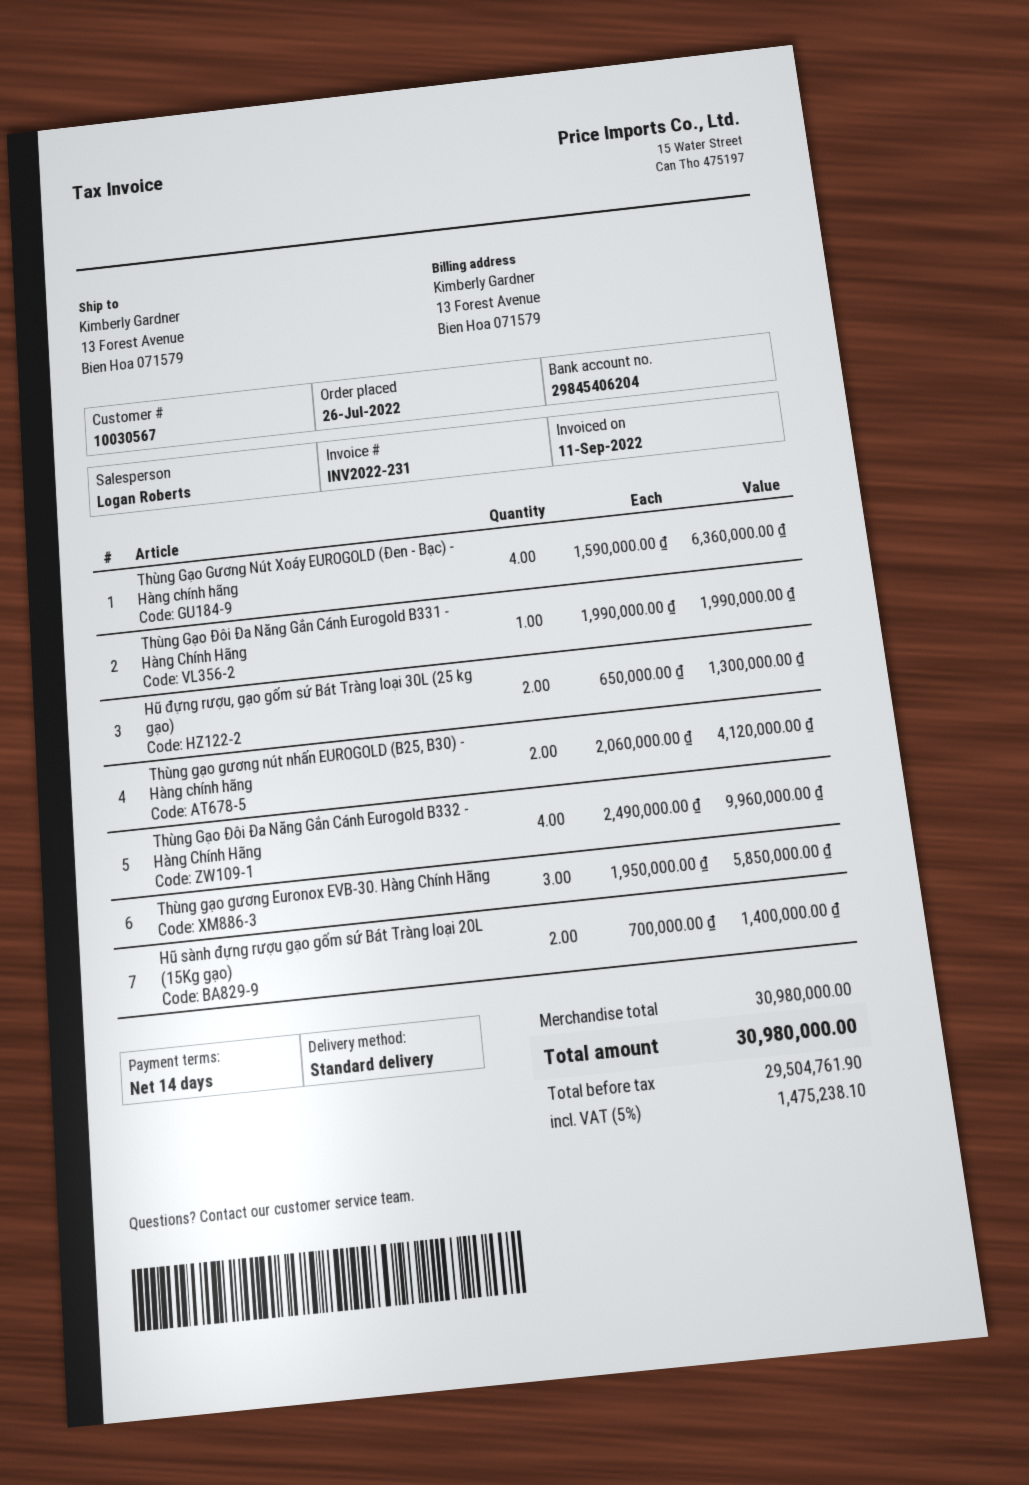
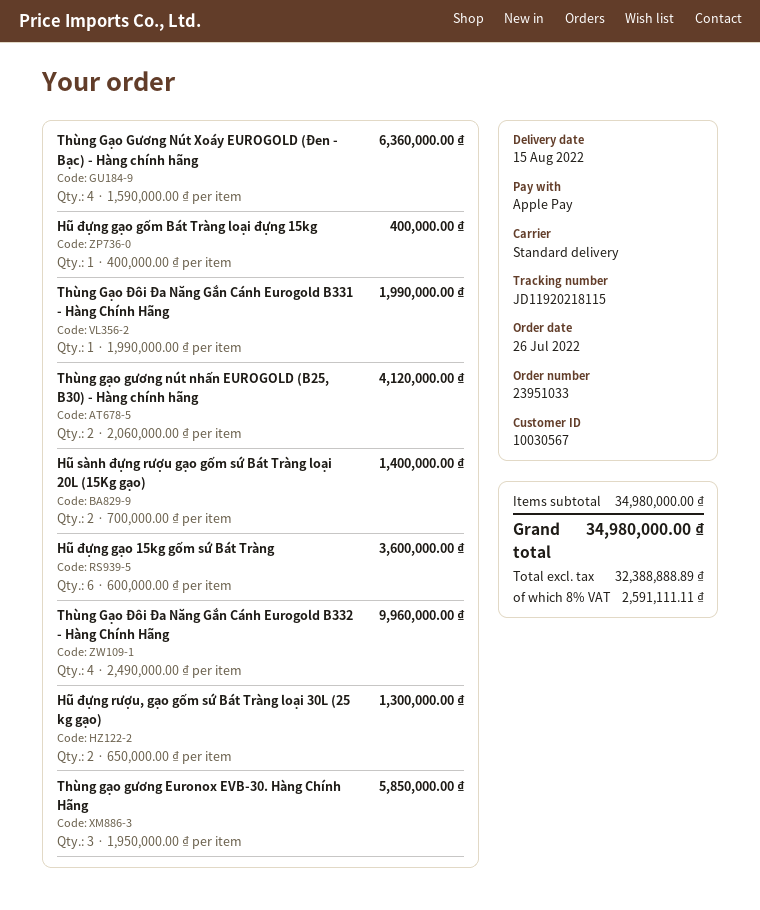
Hũ đựng gạo gốm Bát Tràng loại đựng 15kg: none -> 1 x 400000.00 = 400000.00
Hũ đựng gạo 15kg gốm sứ Bát Tràng: none -> 6 x 600000.00 = 3600000.00
subtotal: 30980000.00 -> 34980000.00
net: 29504761.90 -> 32388888.89
tax: 5% = 1475238.10 -> 8% = 2591111.11
total: 30980000.00 -> 34980000.00

